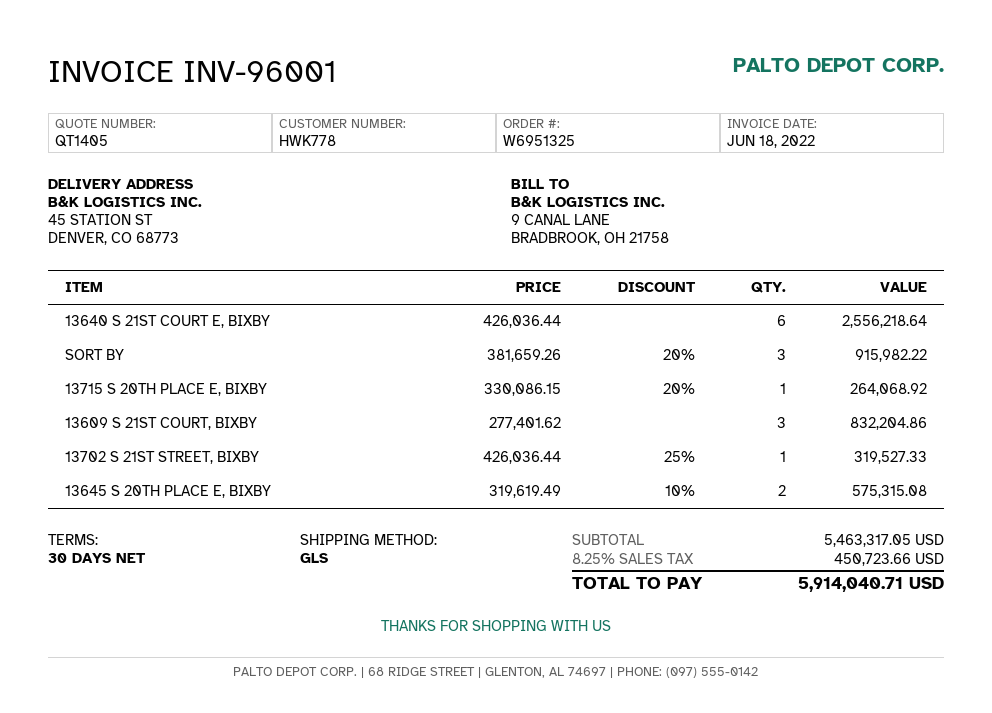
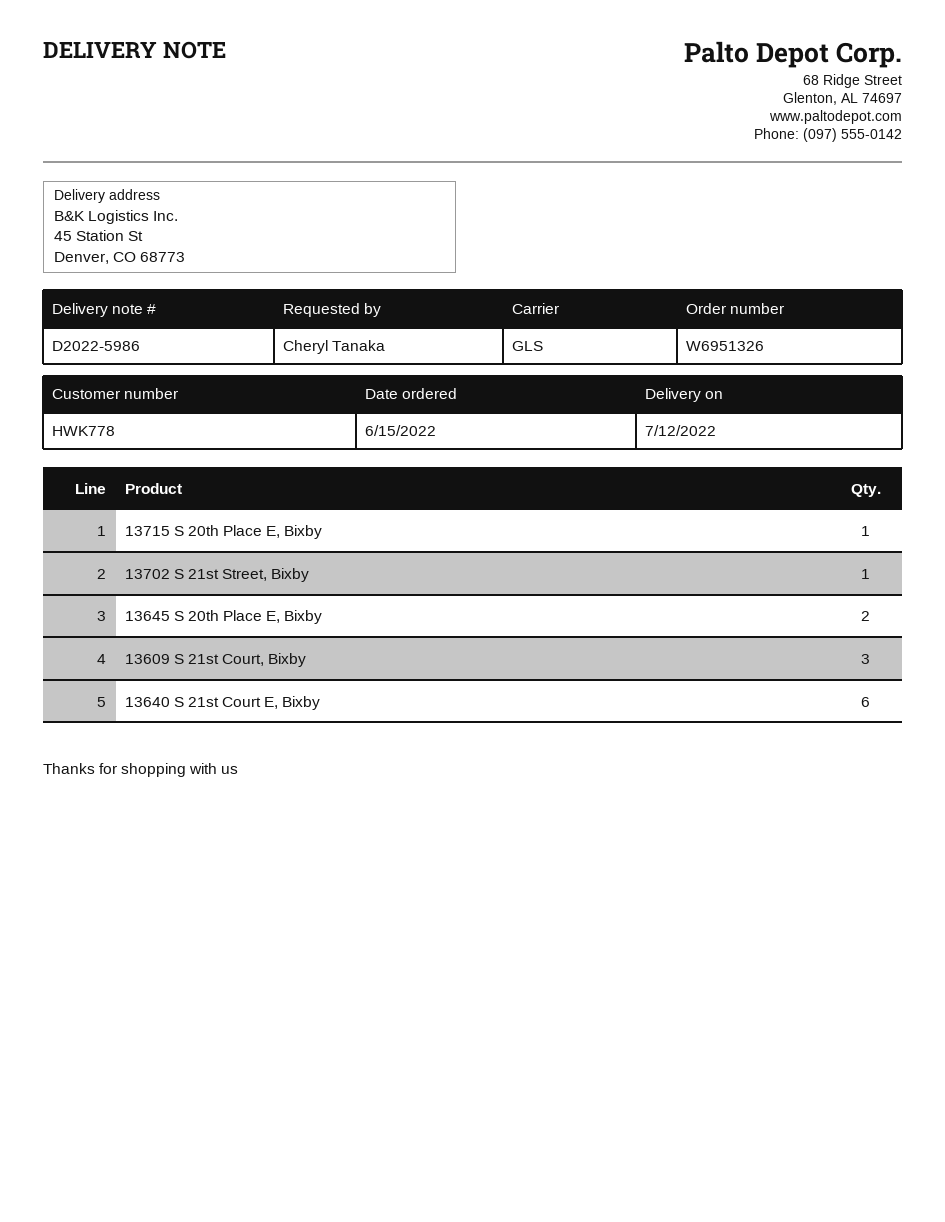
order number: W6951325 -> W6951326
SORT BY: 3 -> none

